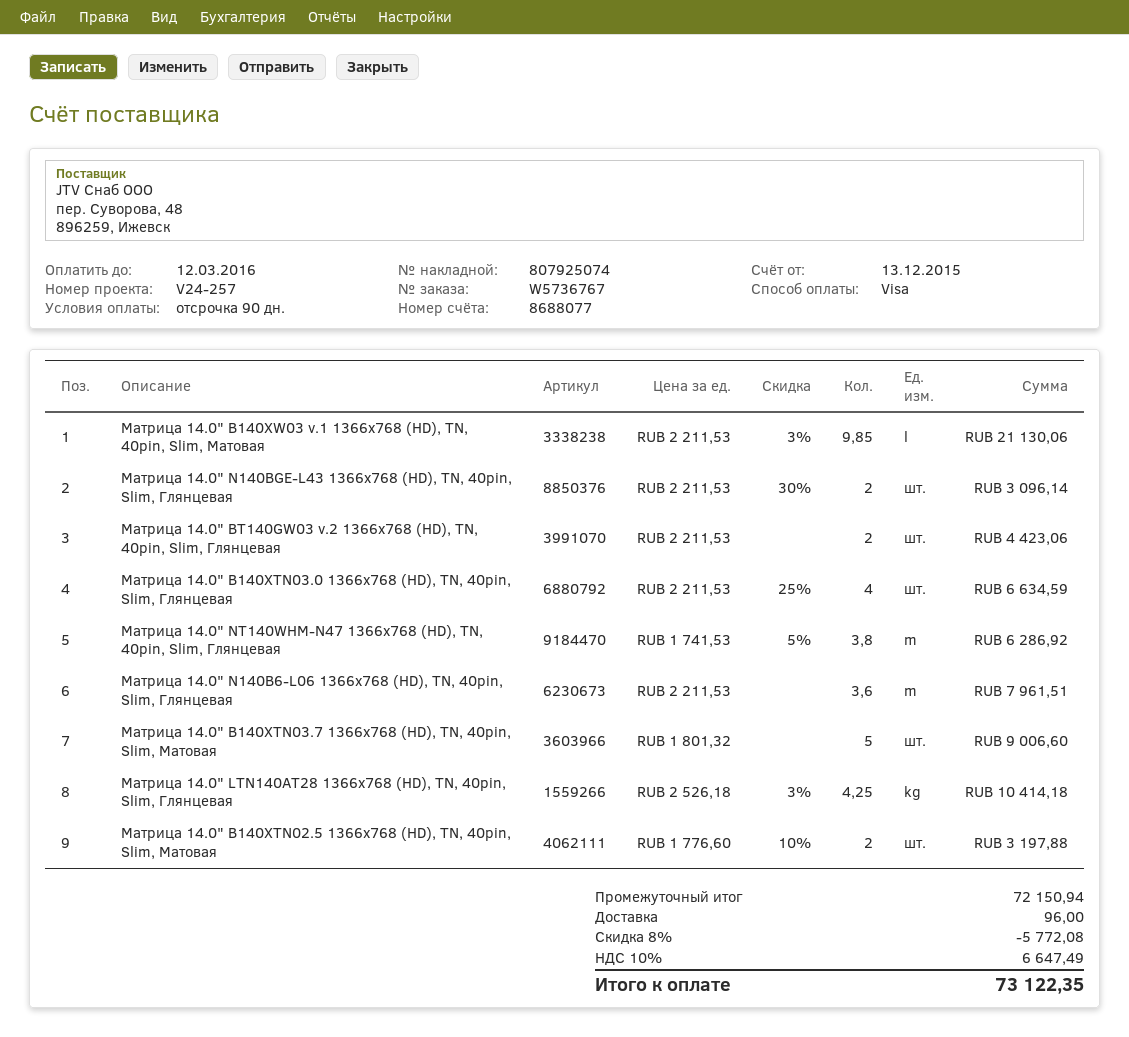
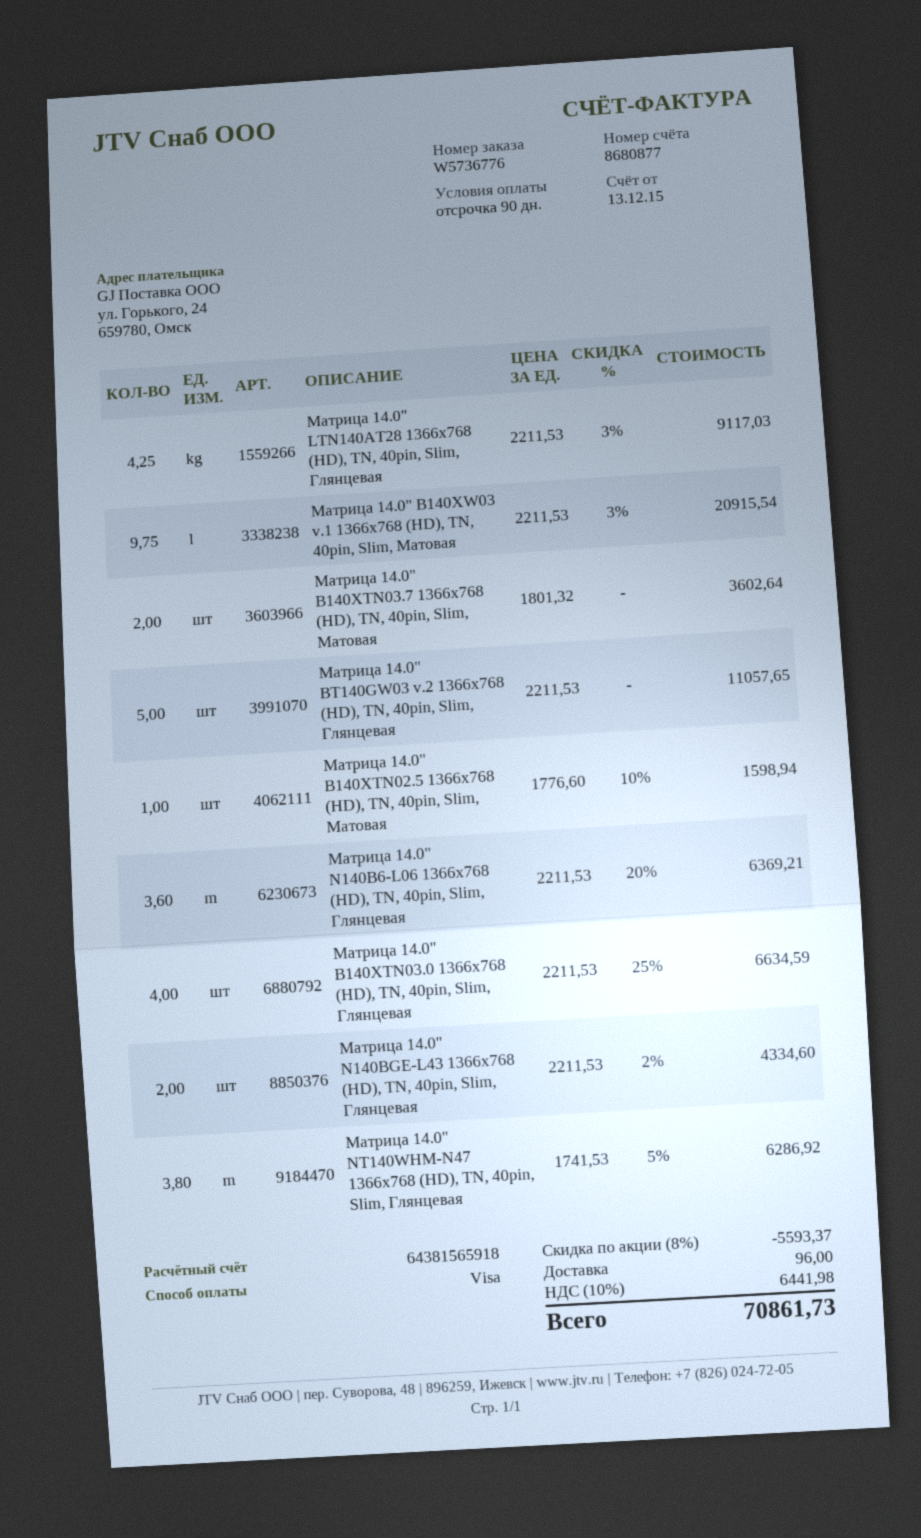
order number: W5736767 -> W5736776
invoice number: 8688077 -> 8680877
Матрица 14.0" B140XW03 v.1 1366x768 (HD), TN, 40pin, Slim, Матовая: 9.85 x 2211.53 - 3% = 21130.06 -> 9.75 x 2211.53 - 3% = 20915.54
Матрица 14.0" N140BGE-L43 1366x768 (HD), TN, 40pin, Slim, Глянцевая: 2 x 2211.53 - 30% = 3096.14 -> 2 x 2211.53 - 2% = 4334.60
Матрица 14.0" BT140GW03 v.2 1366x768 (HD), TN, 40pin, Slim, Глянцевая: 2 x 2211.53 = 4423.06 -> 5 x 2211.53 = 11057.65
Матрица 14.0" N140B6-L06 1366x768 (HD), TN, 40pin, Slim, Глянцевая: 3.6 x 2211.53 = 7961.51 -> 3.6 x 2211.53 - 20% = 6369.21
Матрица 14.0" B140XTN03.7 1366x768 (HD), TN, 40pin, Slim, Матовая: 5 x 1801.32 = 9006.60 -> 2 x 1801.32 = 3602.64
Матрица 14.0" LTN140AT28 1366x768 (HD), TN, 40pin, Slim, Глянцевая: 4.25 x 2526.18 - 3% = 10414.18 -> 4.25 x 2211.53 - 3% = 9117.03
Матрица 14.0" B140XTN02.5 1366x768 (HD), TN, 40pin, Slim, Матовая: 2 x 1776.60 - 10% = 3197.88 -> 1 x 1776.60 - 10% = 1598.94
discount: 8% = 5772.08 -> 8% = 5593.37
tax: 10% = 6647.49 -> 10% = 6441.98
total: 73122.35 -> 70861.73

